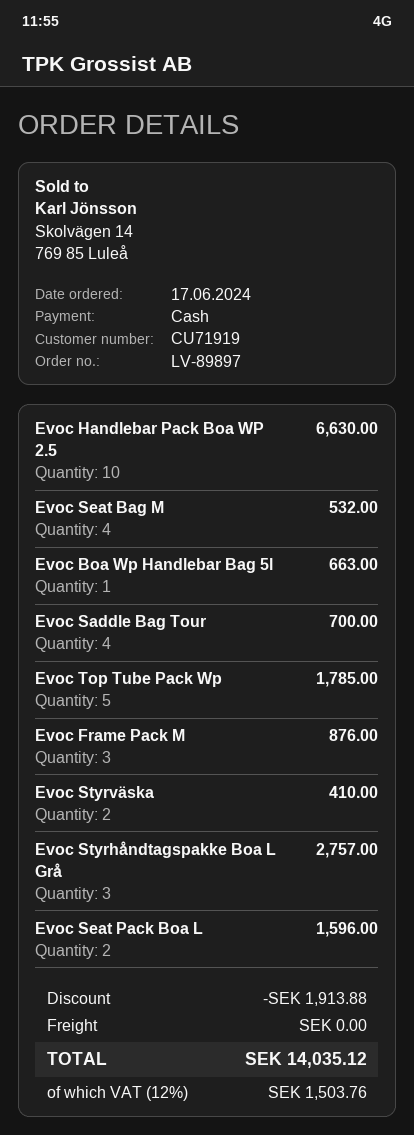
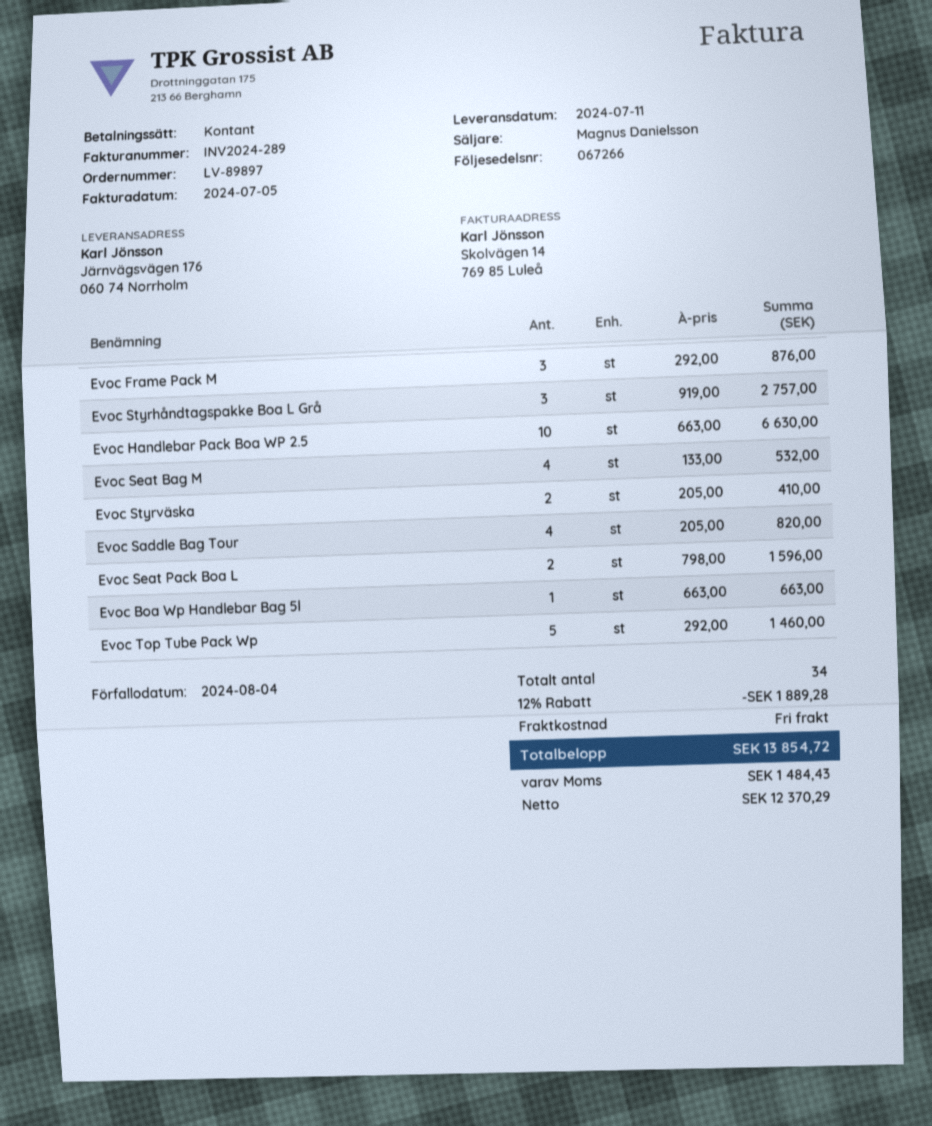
Evoc Saddle Bag Tour: 4 for 700.00 -> 4 for 820.00
Evoc Top Tube Pack Wp: 5 for 1785.00 -> 5 for 1460.00
discount: 1913.88 -> 1889.28
tax: 1503.76 -> 1484.43
total: 14035.12 -> 13854.72

